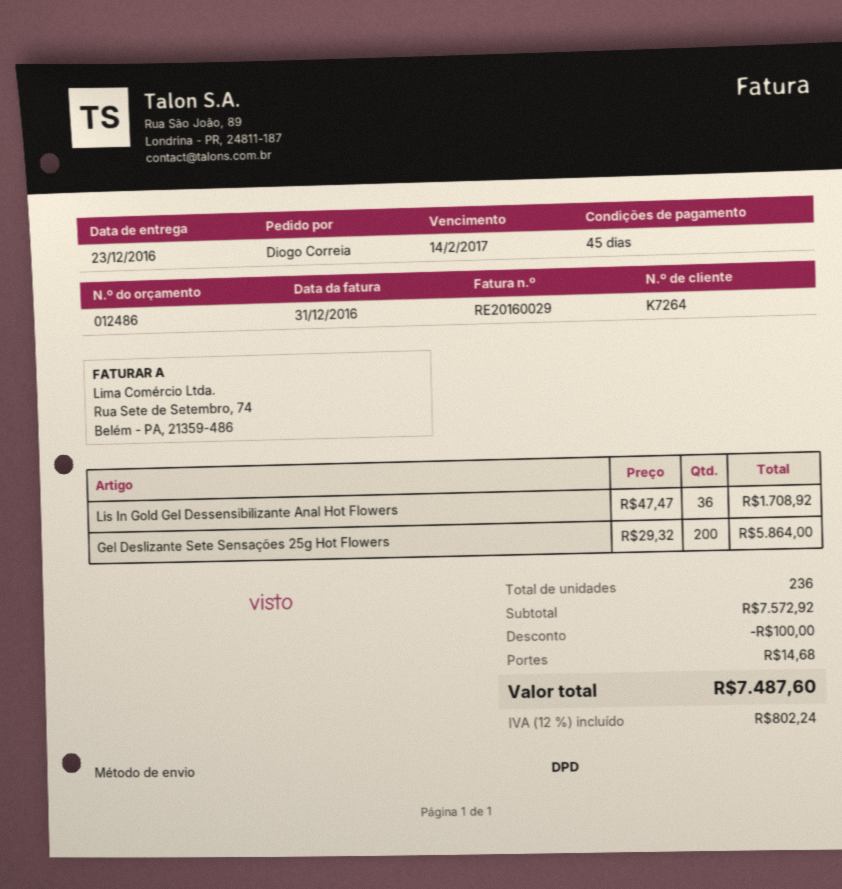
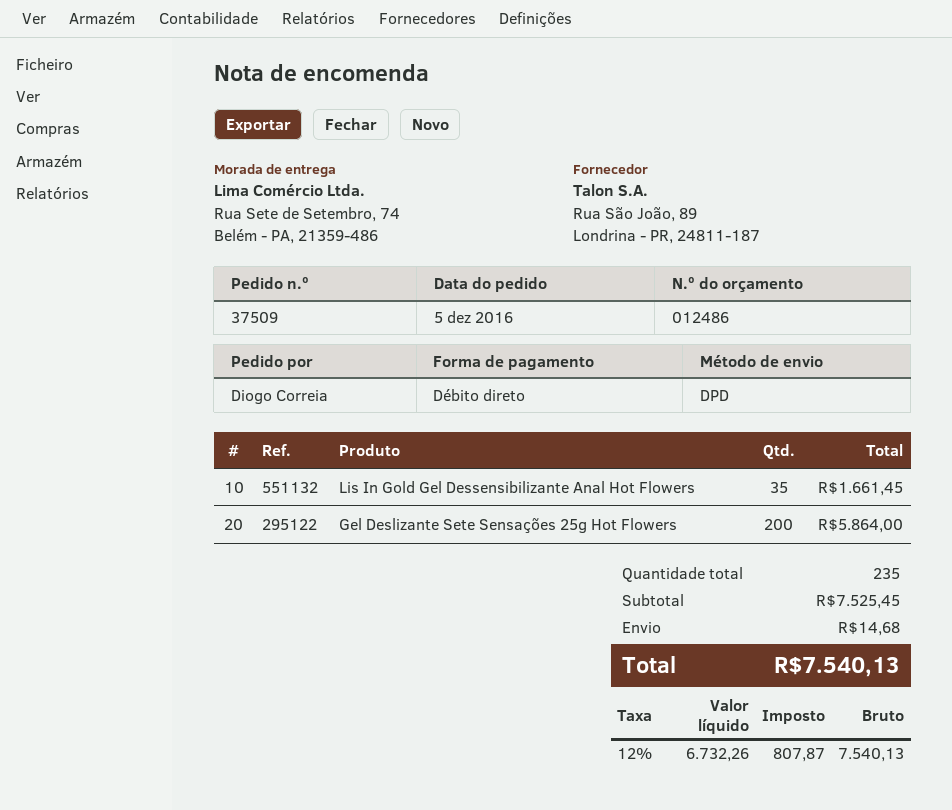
Lis In Gold Gel Dessensibilizante Anal Hot Flowers: 36 for 1708.92 -> 35 for 1661.45
total quantity: 236 -> 235
subtotal: 7572.92 -> 7525.45
discount: 100.00 -> none
tax: 12% = 802.24 -> 12% = 807.87
total: 7487.60 -> 7540.13

